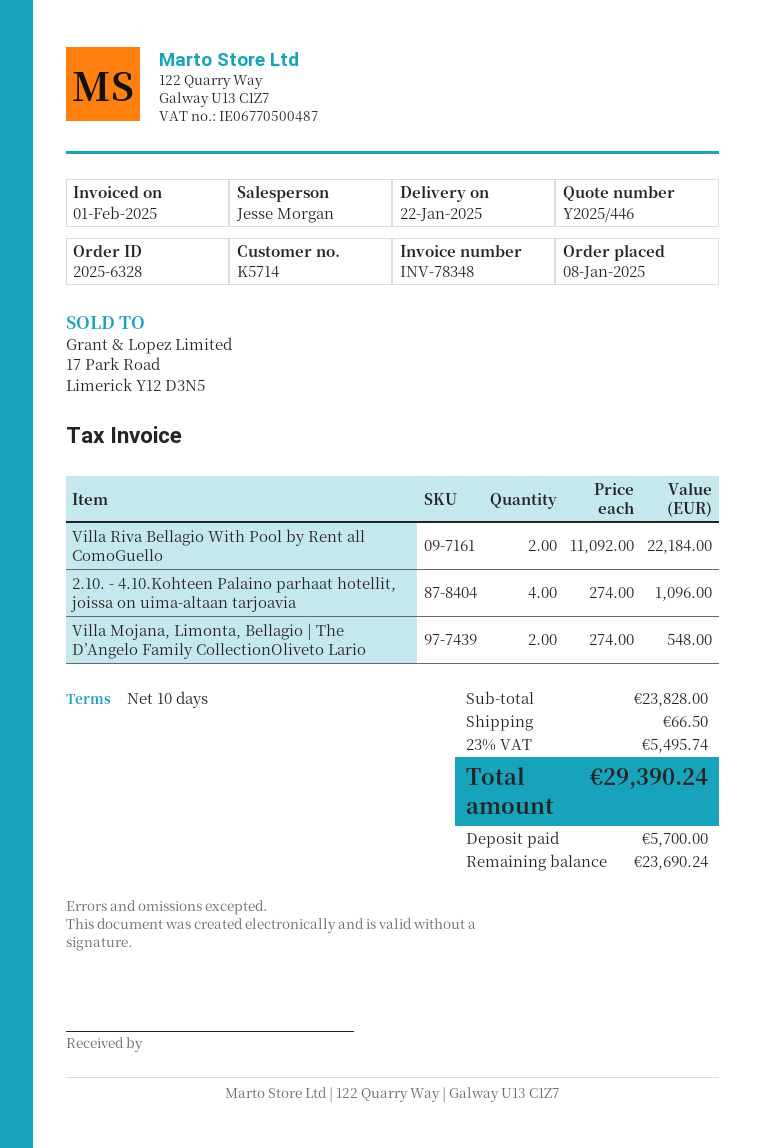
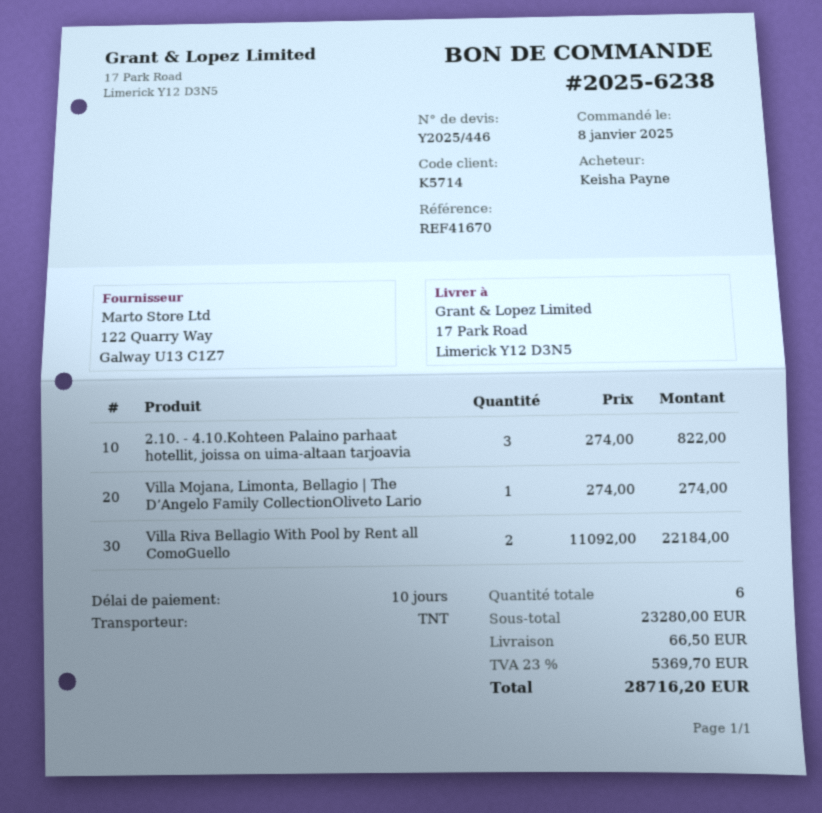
order number: 2025-6328 -> 2025-6238
2.10. - 4.10.Kohteen Palaino parhaat hotellit, joissa on uima-altaan tarjoavia: 4 x 274.00 = 1096.00 -> 3 x 274.00 = 822.00
Villa Mojana, Limonta, Bellagio | The D’Angelo Family CollectionOliveto Lario: 2 x 274.00 = 548.00 -> 1 x 274.00 = 274.00
subtotal: 23828.00 -> 23280.00
tax: 23% = 5495.74 -> 23% = 5369.70
total: 29390.24 -> 28716.20

